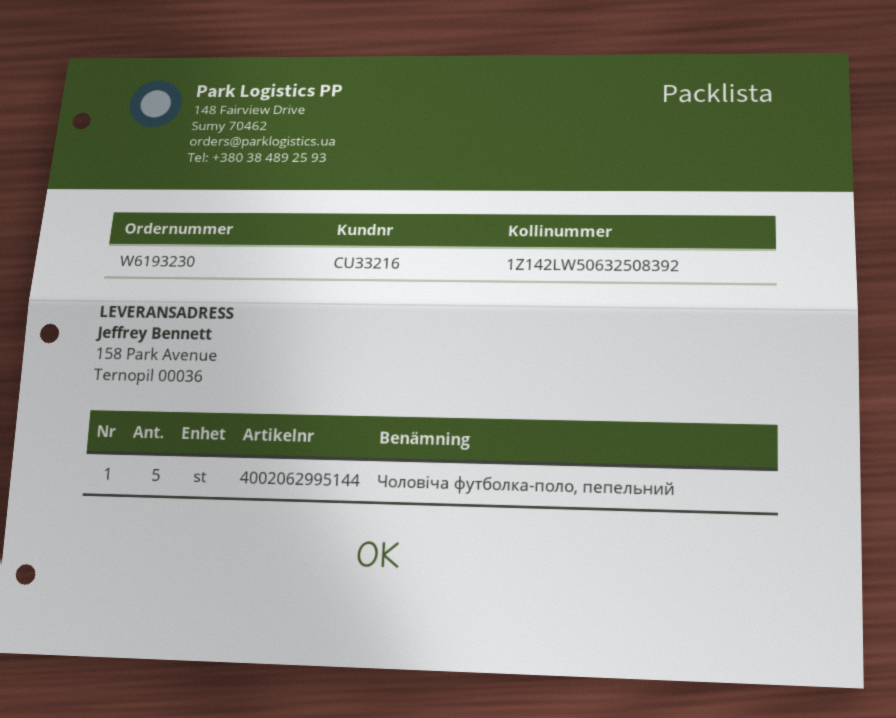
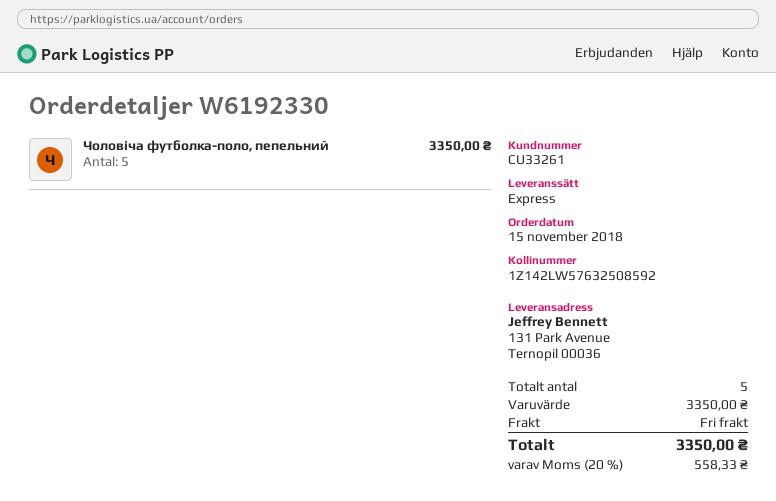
order number: W6193230 -> W6192330
customer number: CU33216 -> CU33261
tracking number: 1Z142LW50632508392 -> 1Z142LW57632508592
ship to: 158 Park Avenue, Ternopil 00036 -> 131 Park Avenue, Ternopil 00036

